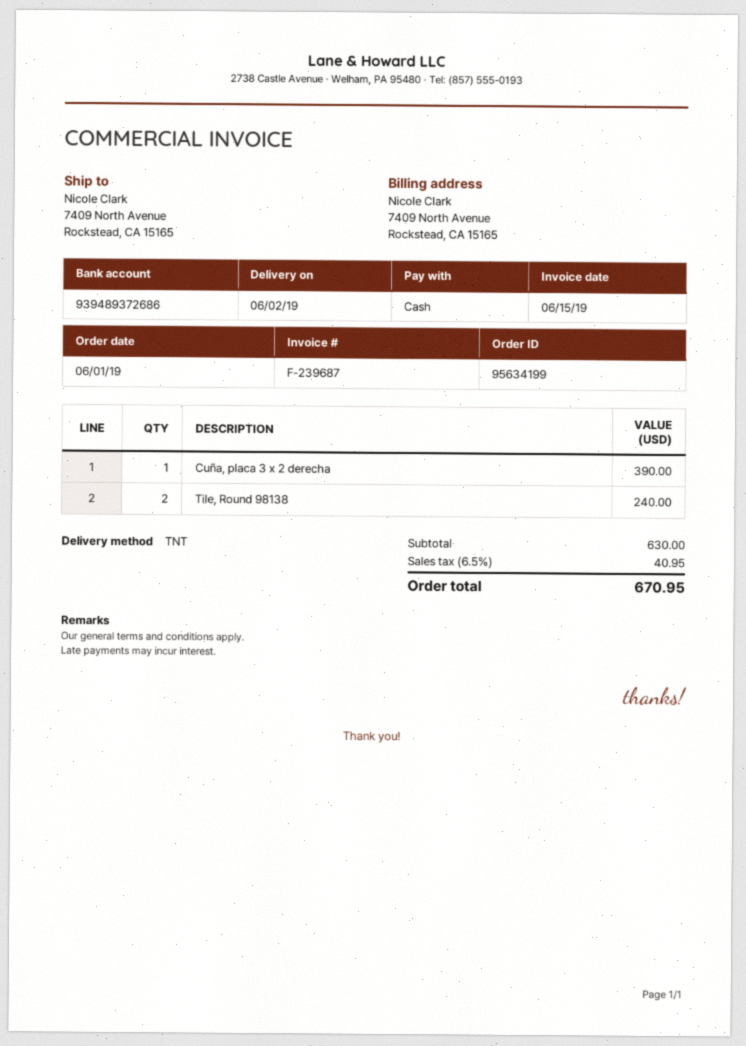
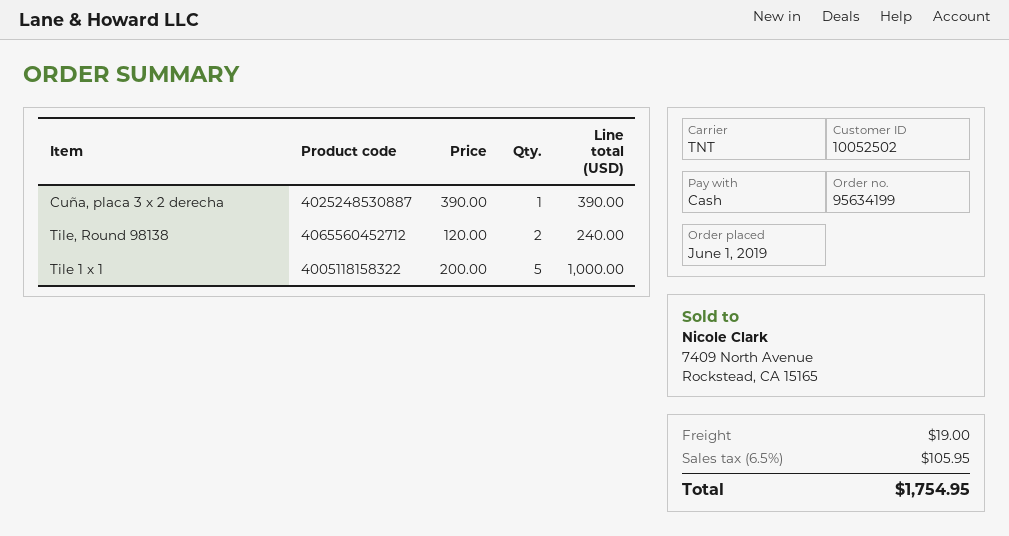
Tile 1 x 1: none -> 5 for 1000.00
shipping: none -> 19.00
tax: 6.5% = 40.95 -> 6.5% = 105.95
total: 670.95 -> 1754.95

